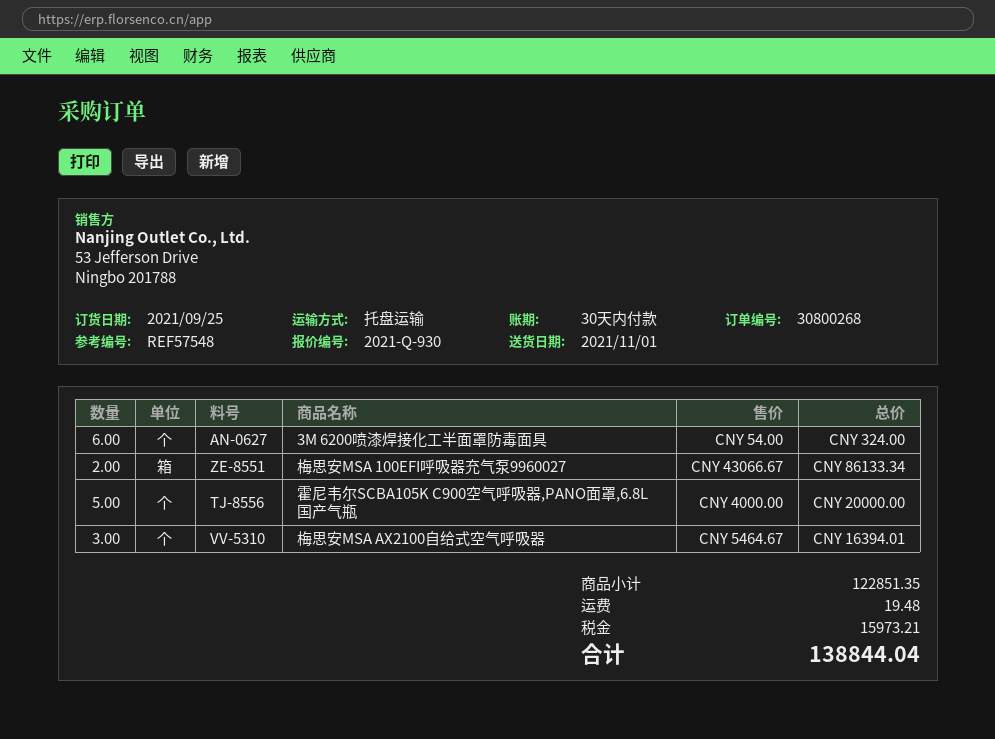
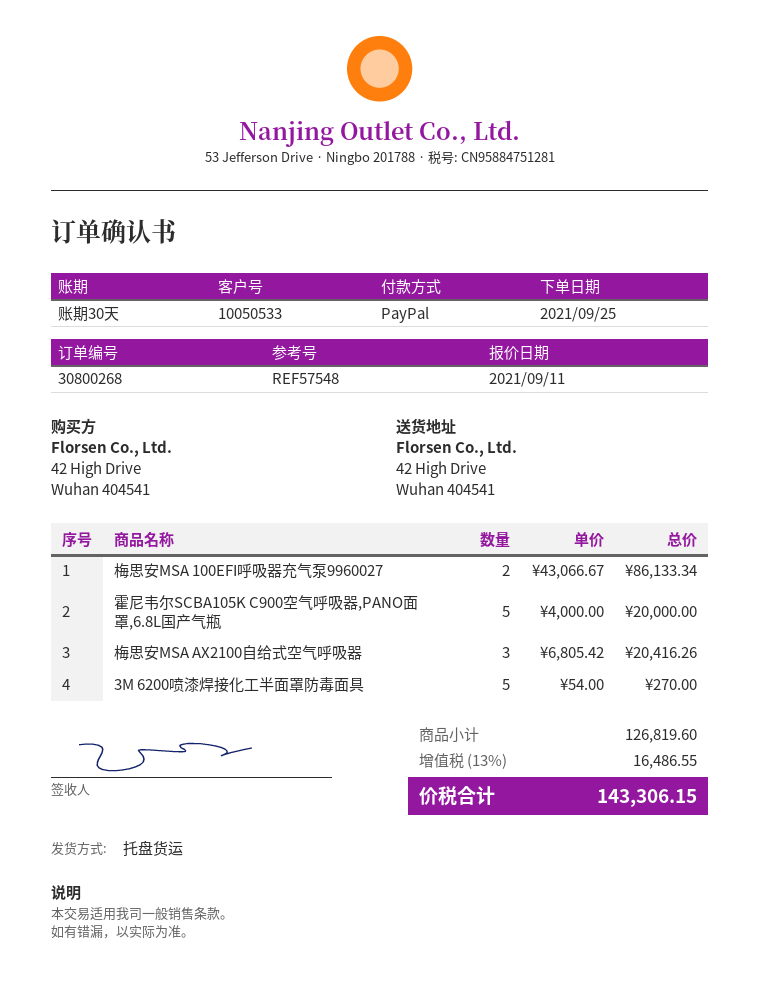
3M 6200喷漆焊接化工半面罩防毒面具: 6 x 54.00 = 324.00 -> 5 x 54.00 = 270.00
梅思安MSA AX2100自给式空气呼吸器: 3 x 5464.67 = 16394.01 -> 3 x 6805.42 = 20416.26
subtotal: 122851.35 -> 126819.60
shipping: 19.48 -> none
tax: 15973.21 -> 16486.55
total: 138844.04 -> 143306.15

